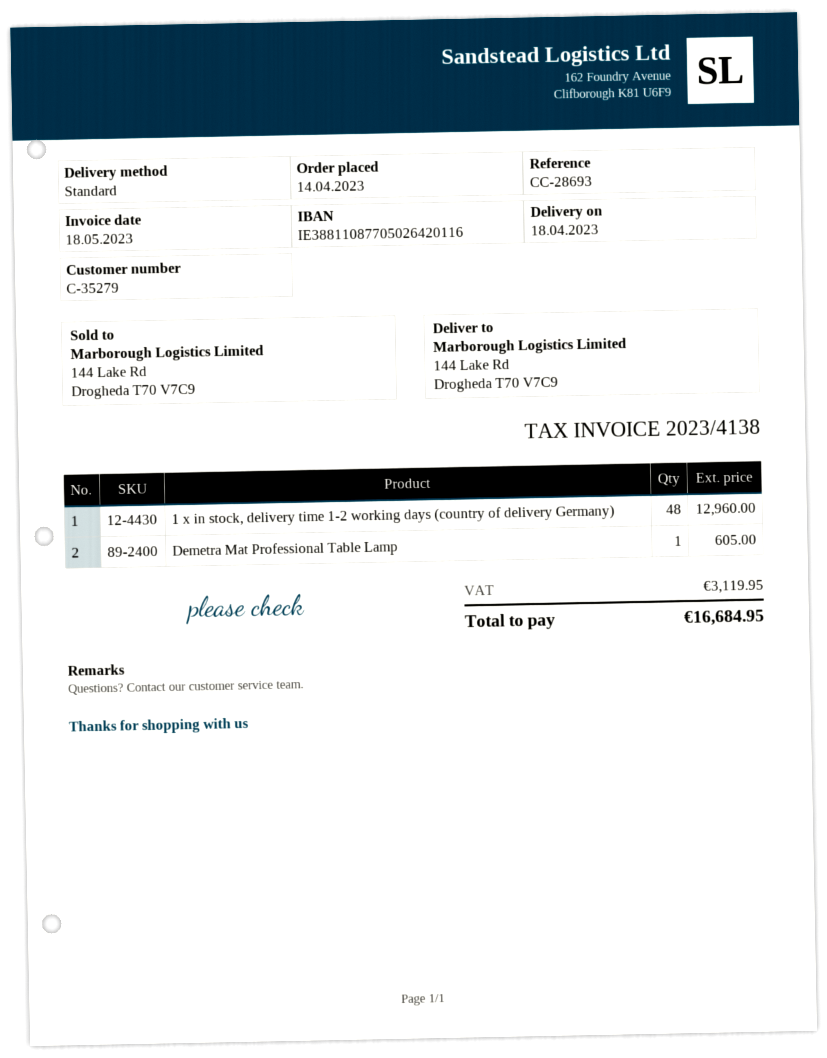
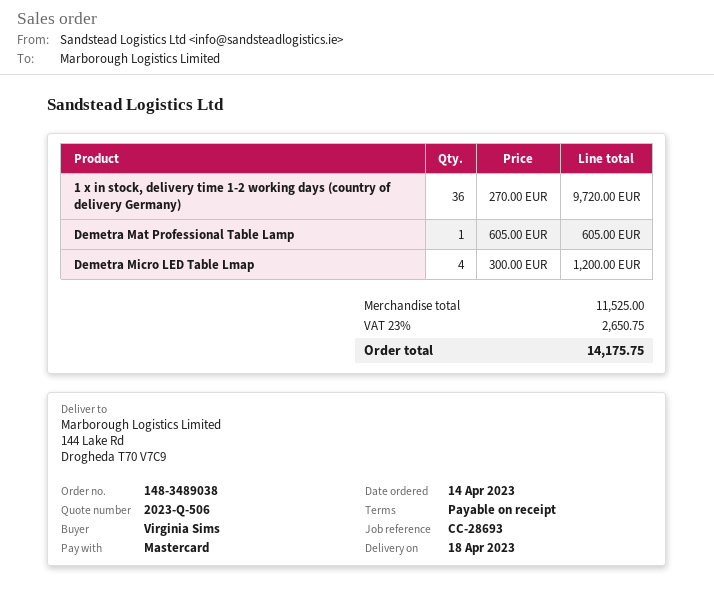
1 x in stock, delivery time 1-2 working days (country of delivery Germany): 48 for 12960.00 -> 36 for 9720.00
Demetra Micro LED Table Lmap: none -> 4 for 1200.00
tax: 3119.95 -> 2650.75
total: 16684.95 -> 14175.75

